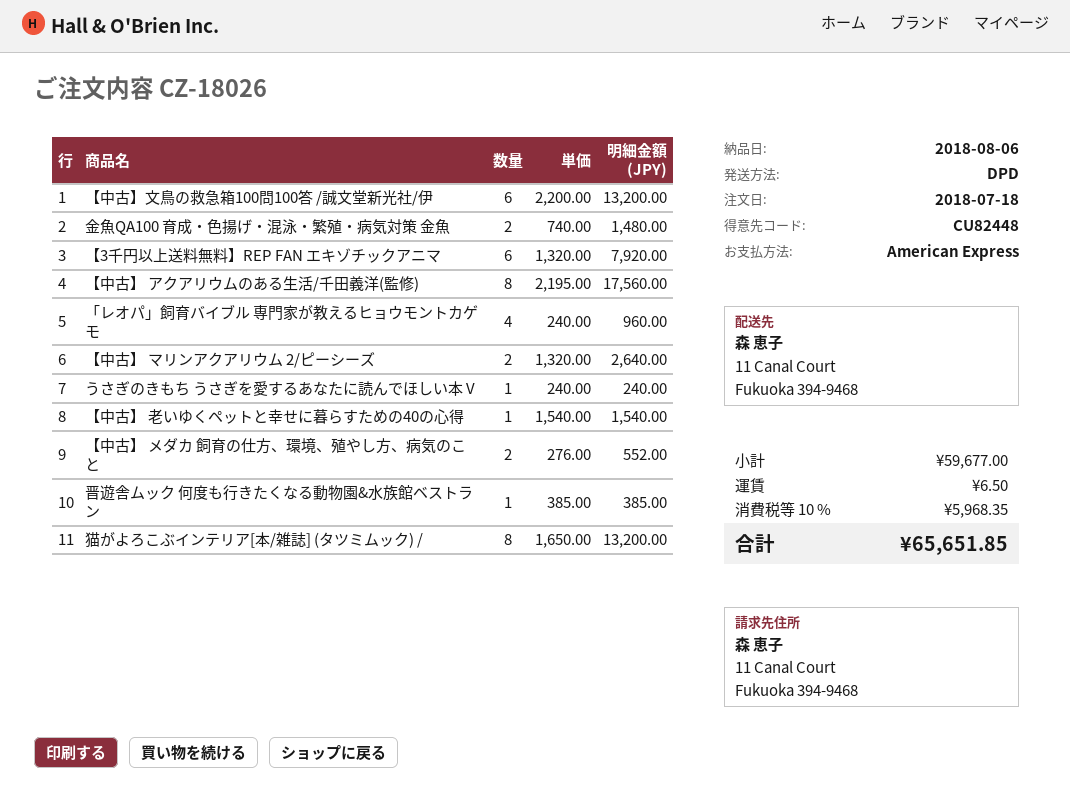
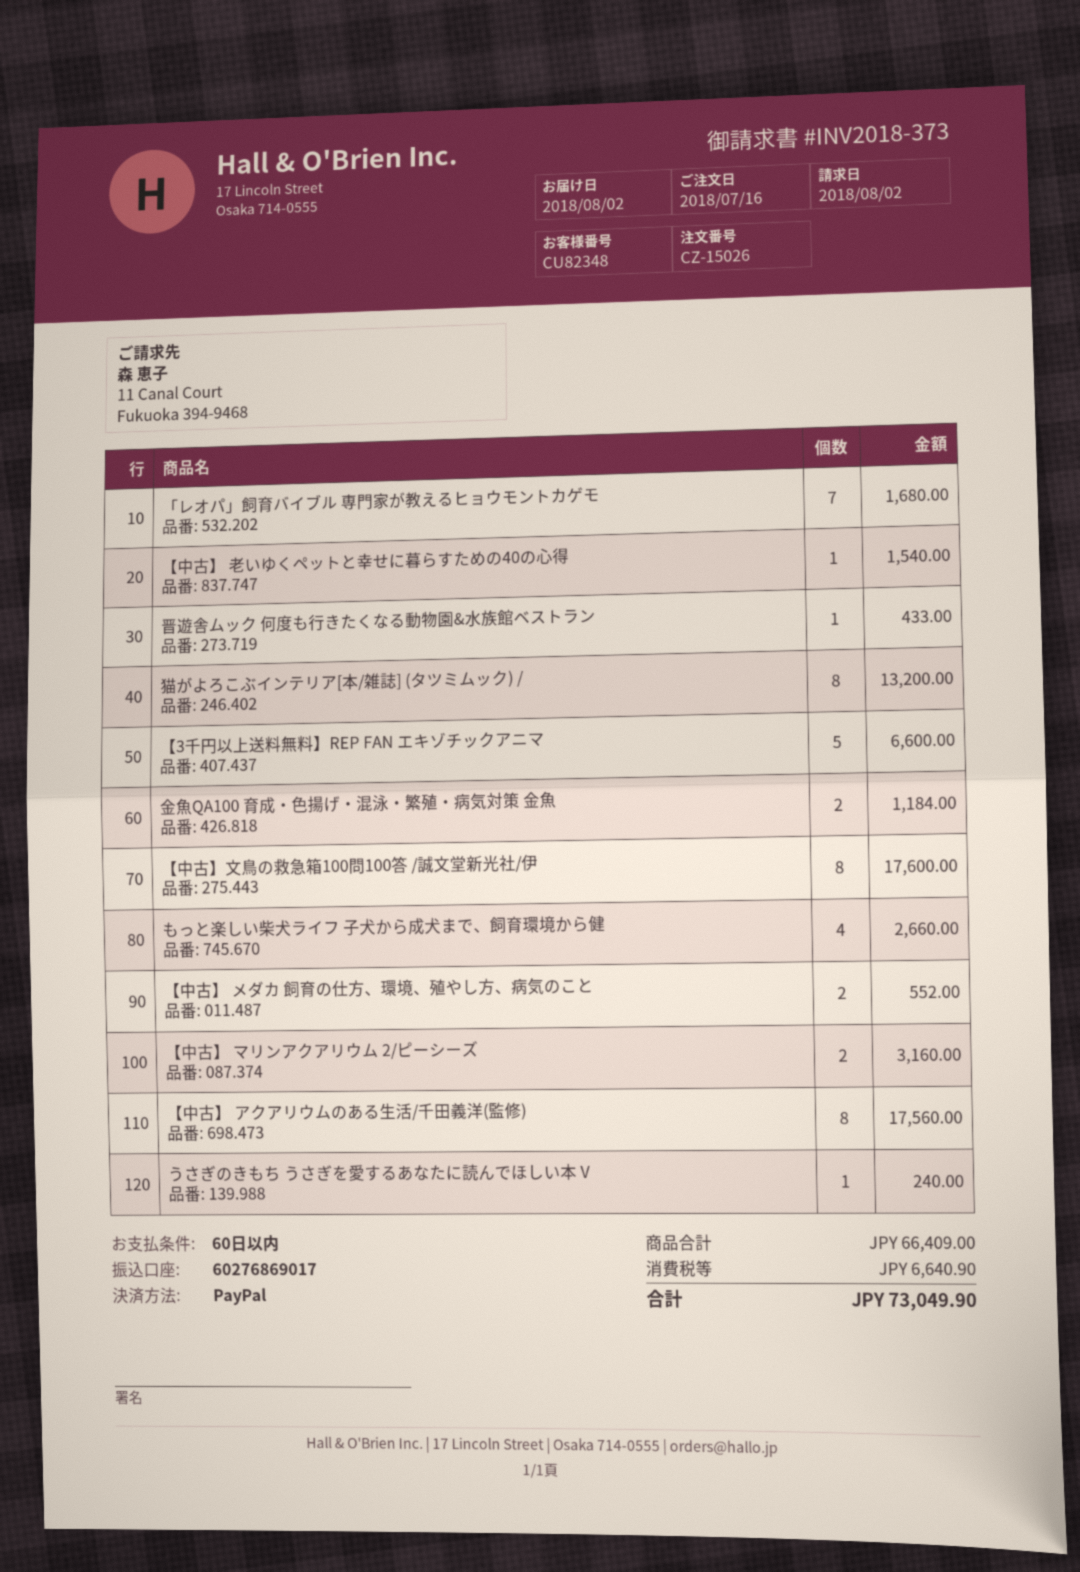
order number: CZ-18026 -> CZ-15026
order date: 2018-07-18 -> 2018-07-16
delivery date: 2018-08-06 -> 2018-08-02
customer number: CU82448 -> CU82348
payment method: American Express -> PayPal
【中古】文鳥の救急箱100問100答 /誠文堂新光社/伊: 6 for 13200.00 -> 8 for 17600.00
金魚QA100 育成・色揚げ・混泳・繁殖・病気対策 金魚: 2 for 1480.00 -> 2 for 1184.00
【3千円以上送料無料】REP FAN エキゾチックアニマ: 6 for 7920.00 -> 5 for 6600.00
「レオパ」飼育バイブル 専門家が教えるヒョウモントカゲモ: 4 for 960.00 -> 7 for 1680.00
【中古】 マリンアクアリウム 2/ピーシーズ: 2 for 2640.00 -> 2 for 3160.00
晋遊舎ムック 何度も行きたくなる動物園&水族館ベストラン: 1 for 385.00 -> 1 for 433.00
もっと楽しい柴犬ライフ 子犬から成犬まで、飼育環境から健: none -> 4 for 2660.00
subtotal: 59677.00 -> 66409.00
shipping: 6.50 -> none
tax: 5968.35 -> 6640.90
total: 65651.85 -> 73049.90

